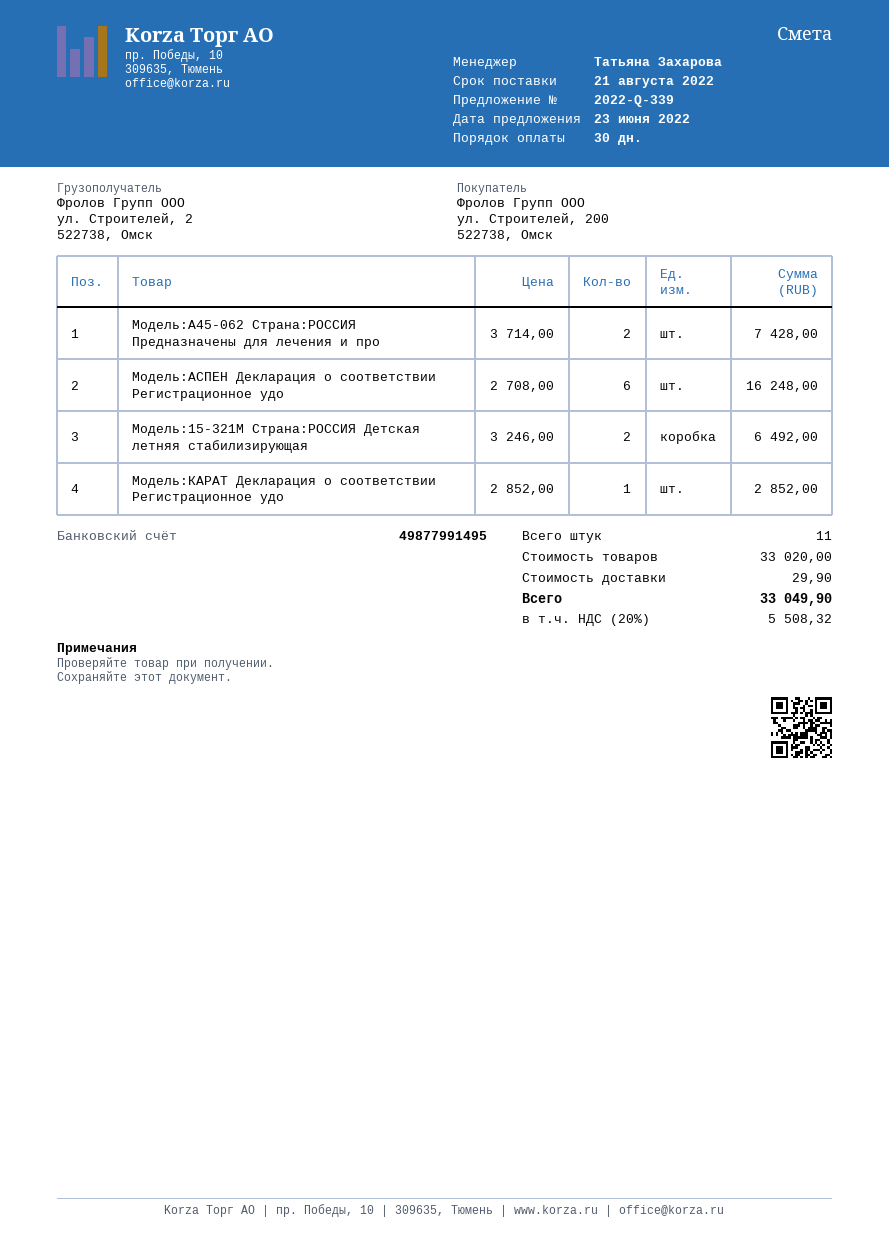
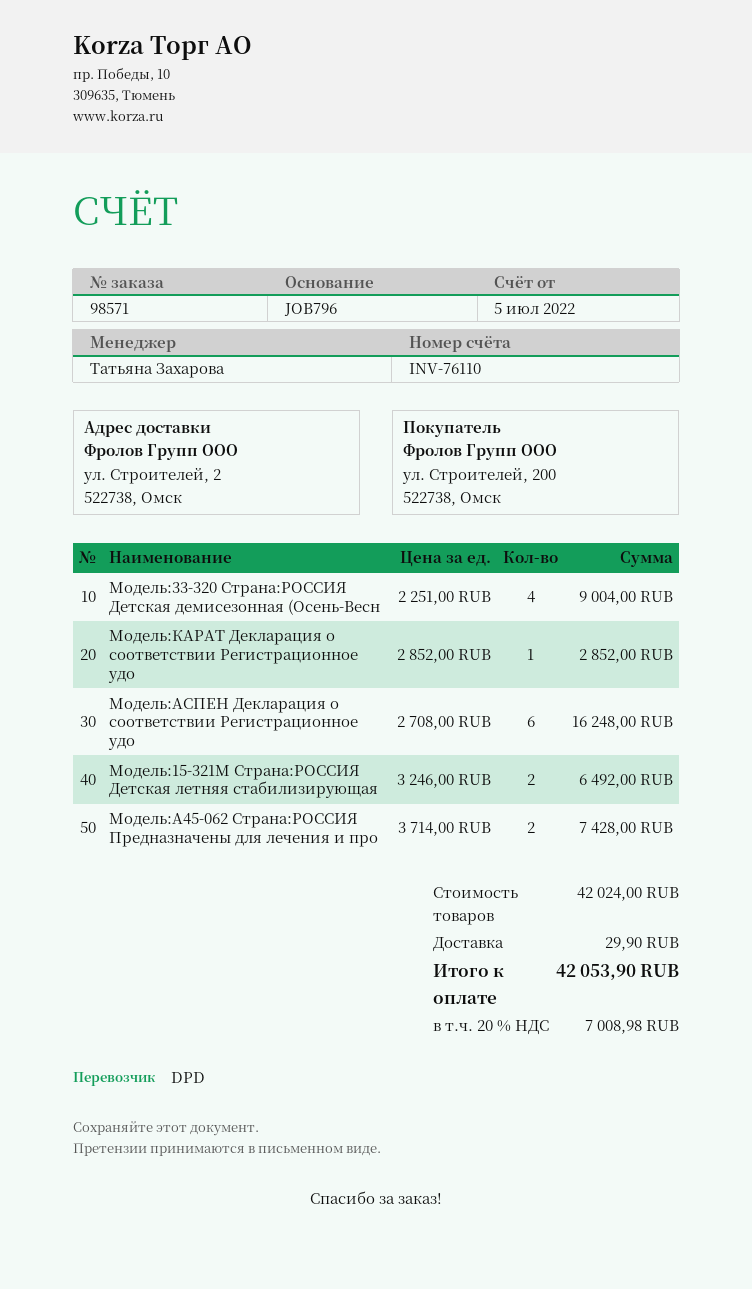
Модель:33-320 Страна:РОССИЯ Детская демисезонная (Осень-Весн: none -> 4 x 2251.00 = 9004.00
subtotal: 33020.00 -> 42024.00
tax: 20% = 5508.32 -> 20% = 7008.98
total: 33049.90 -> 42053.90

